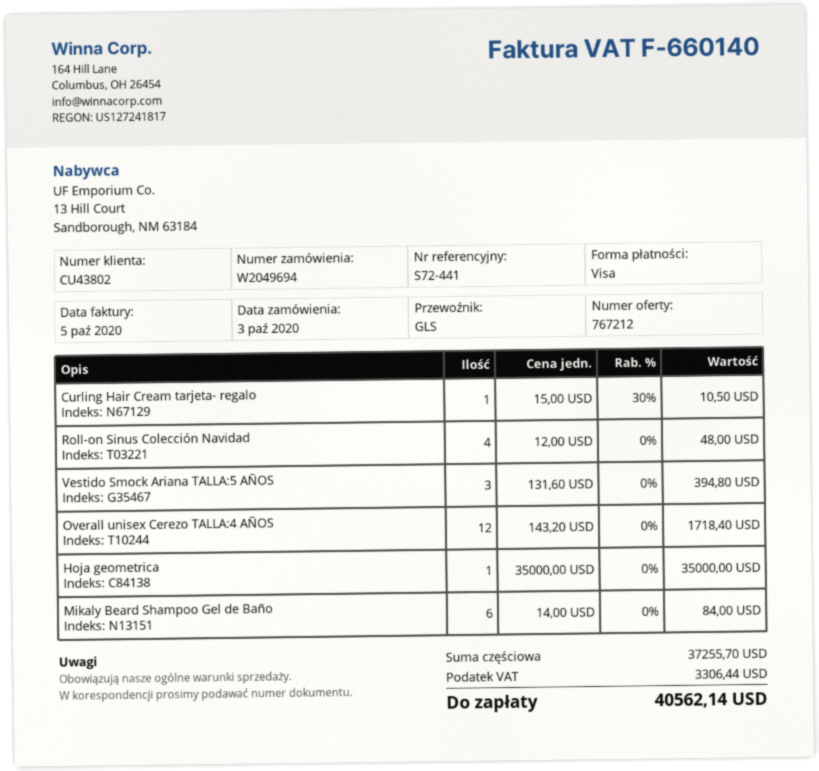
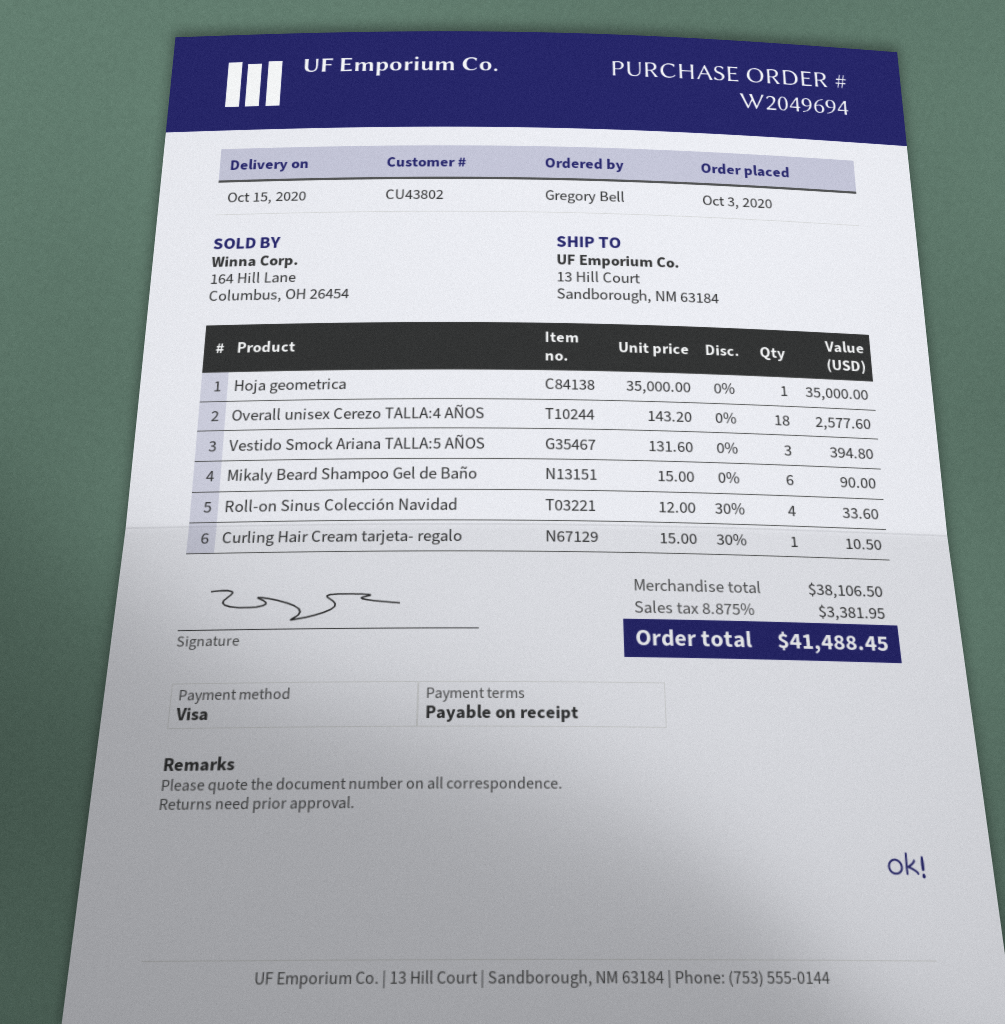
Roll-on Sinus Colección Navidad: 4 x 12.00 = 48.00 -> 4 x 12.00 - 30% = 33.60
Overall unisex Cerezo TALLA:4 AÑOS: 12 x 143.20 = 1718.40 -> 18 x 143.20 = 2577.60
Mikaly Beard Shampoo Gel de Baño: 6 x 14.00 = 84.00 -> 6 x 15.00 = 90.00
subtotal: 37255.70 -> 38106.50
tax: 3306.44 -> 3381.95
total: 40562.14 -> 41488.45

